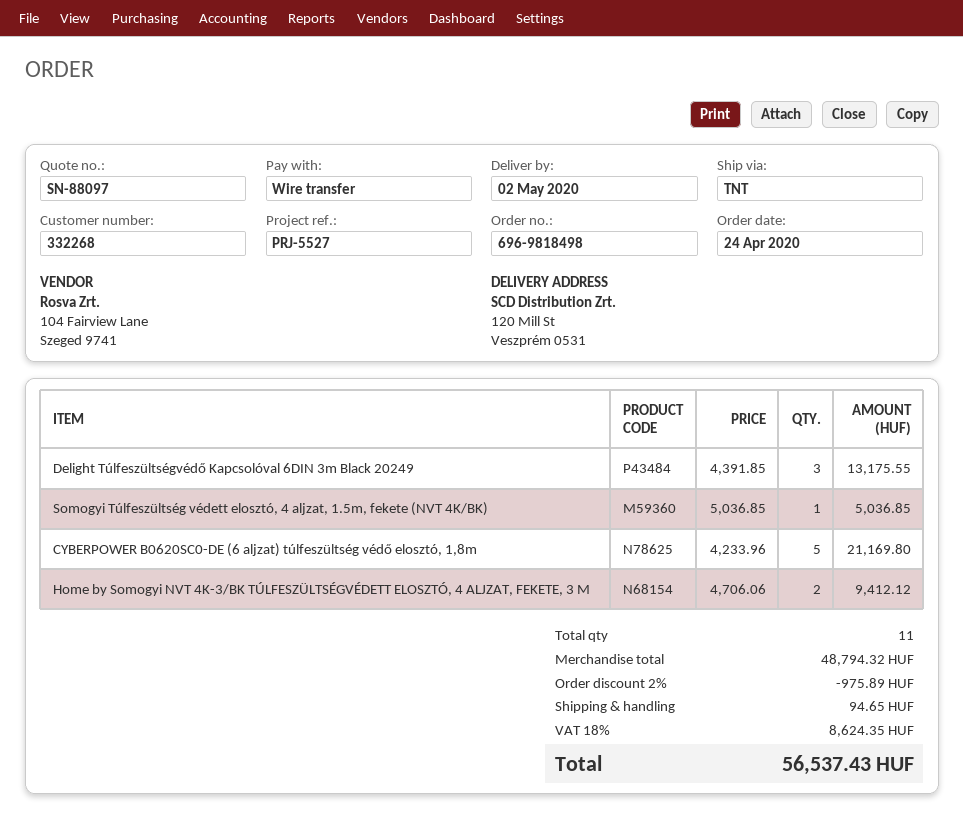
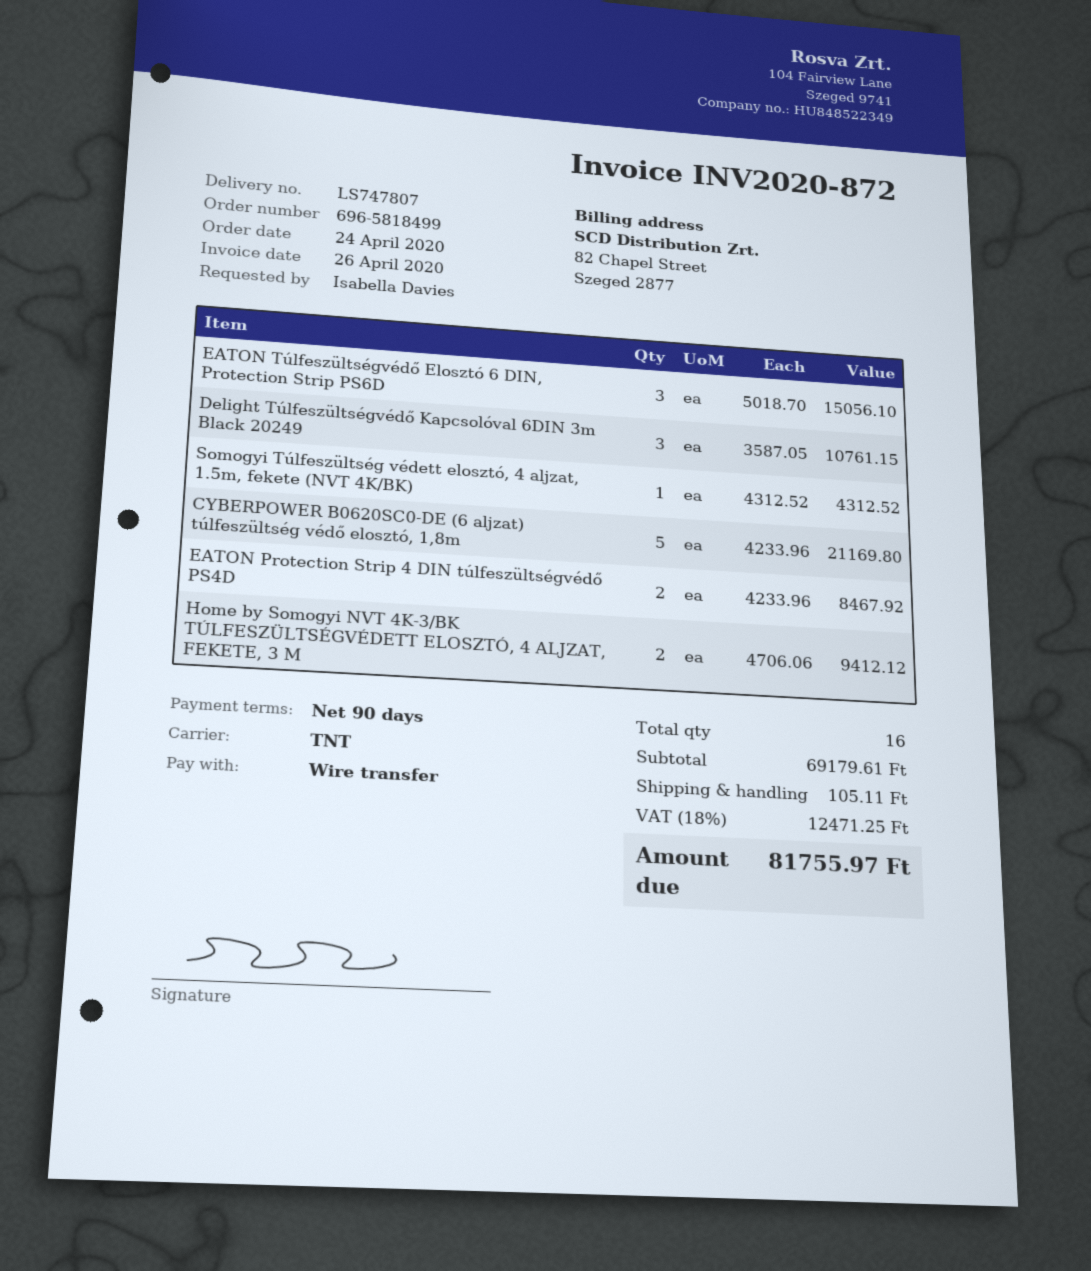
order number: 696-9818498 -> 696-5818499
Delight Túlfeszültségvédő Kapcsolóval 6DIN 3m Black 20249: 3 x 4391.85 = 13175.55 -> 3 x 3587.05 = 10761.15
Somogyi Túlfeszültség védett elosztó, 4 aljzat, 1.5m, fekete (NVT 4K/BK): 1 x 5036.85 = 5036.85 -> 1 x 4312.52 = 4312.52
EATON Túlfeszültségvédő Elosztó 6 DIN, Protection Strip PS6D: none -> 3 x 5018.70 = 15056.10
EATON Protection Strip 4 DIN túlfeszültségvédő PS4D: none -> 2 x 4233.96 = 8467.92
total quantity: 11 -> 16
subtotal: 48794.32 -> 69179.61
discount: 2% = 975.89 -> none
shipping: 94.65 -> 105.11
tax: 18% = 8624.35 -> 18% = 12471.25
total: 56537.43 -> 81755.97

